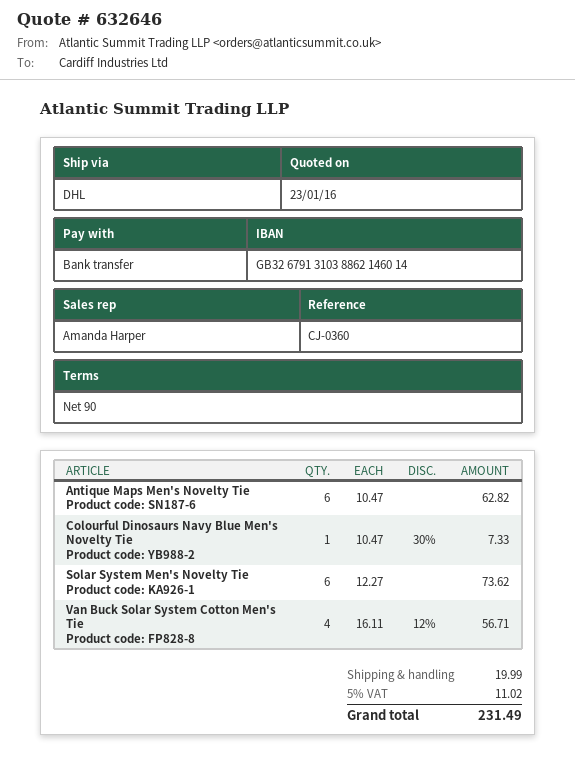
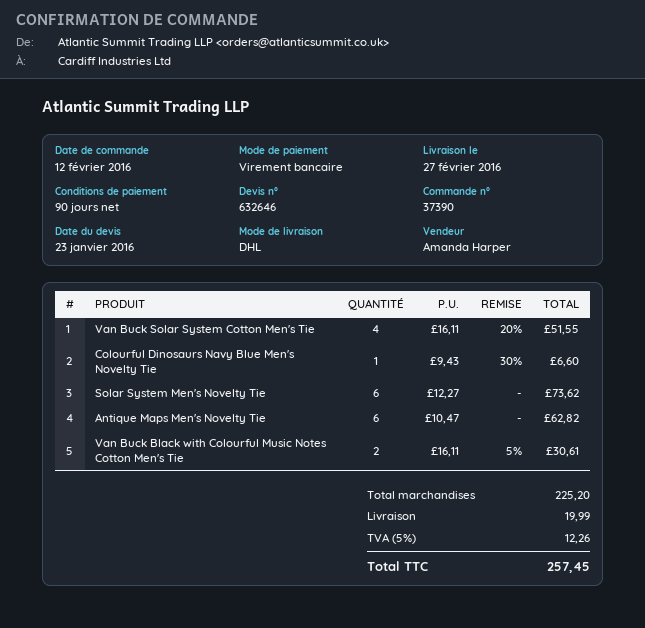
Colourful Dinosaurs Navy Blue Men's Novelty Tie: 1 x 10.47 - 30% = 7.33 -> 1 x 9.43 - 30% = 6.60
Van Buck Solar System Cotton Men's Tie: 4 x 16.11 - 12% = 56.71 -> 4 x 16.11 - 20% = 51.55
Van Buck Black with Colourful Music Notes Cotton Men's Tie: none -> 2 x 16.11 - 5% = 30.61
tax: 5% = 11.02 -> 5% = 12.26
total: 231.49 -> 257.45

